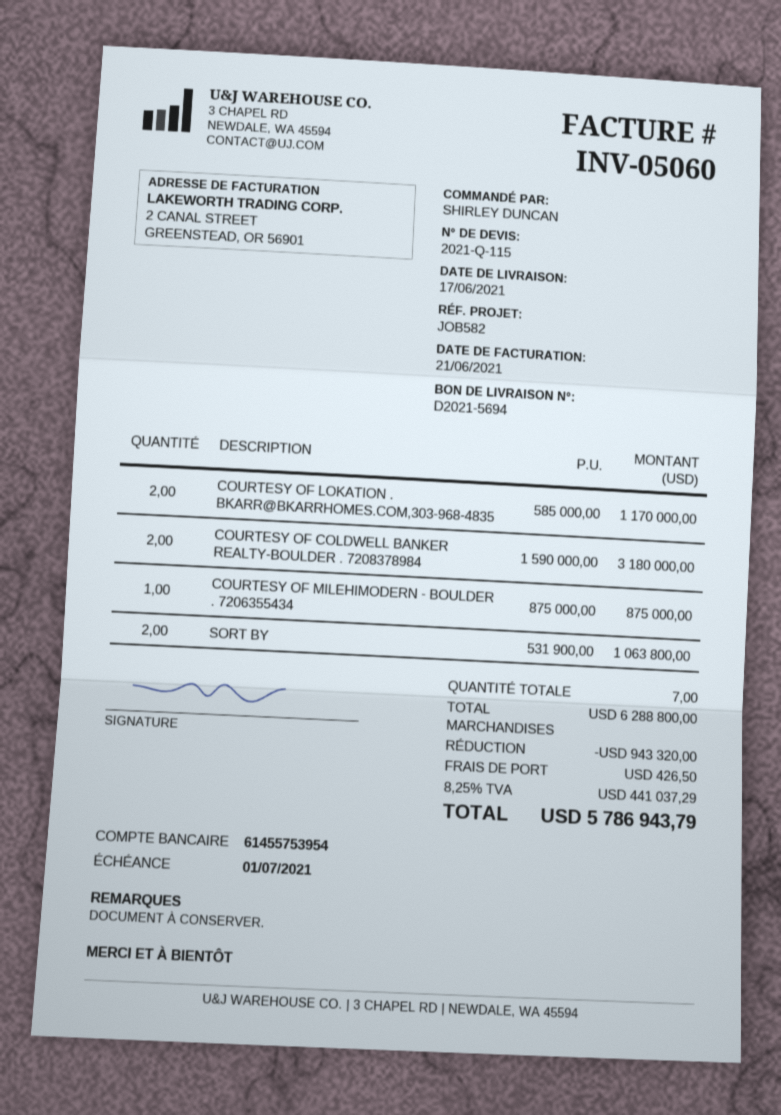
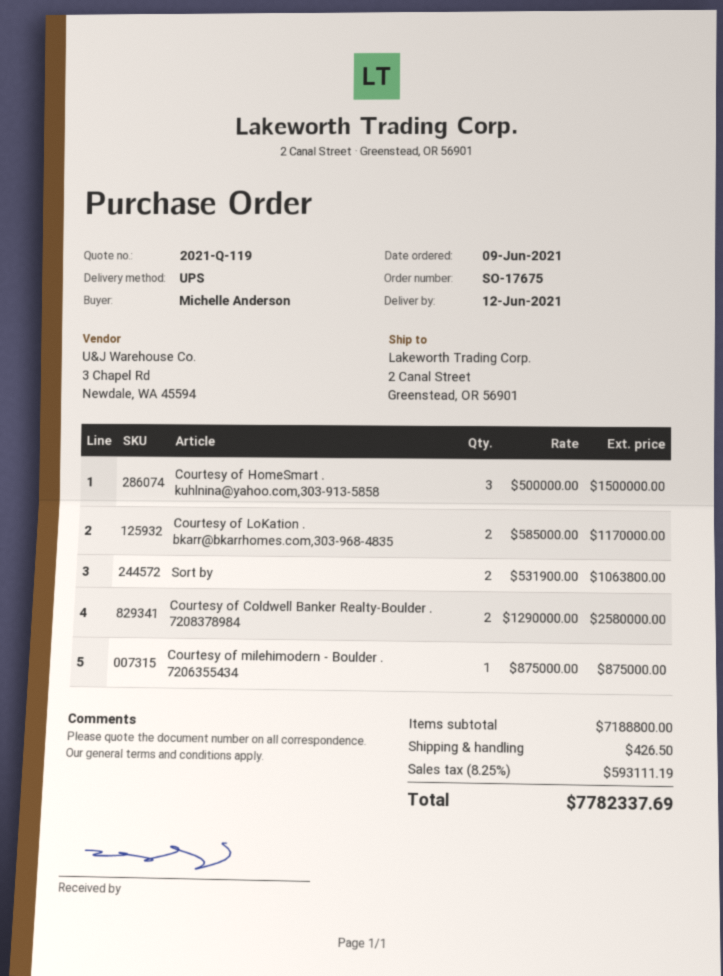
quote number: 2021-Q-115 -> 2021-Q-119
delivery date: 2021-06-17 -> 2021-06-12
ordered by: SHIRLEY DUNCAN -> Michelle Anderson
COURTESY OF COLDWELL BANKER REALTY-BOULDER . 7208378984: 2 x 1590000.00 = 3180000.00 -> 2 x 1290000.00 = 2580000.00
Courtesy of HomeSmart . kuhlnina@yahoo.com,303-913-5858: none -> 3 x 500000.00 = 1500000.00
subtotal: 6288800.00 -> 7188800.00
discount: 943320.00 -> none
tax: 8.25% = 441037.29 -> 8.25% = 593111.19
total: 5786943.79 -> 7782337.69

